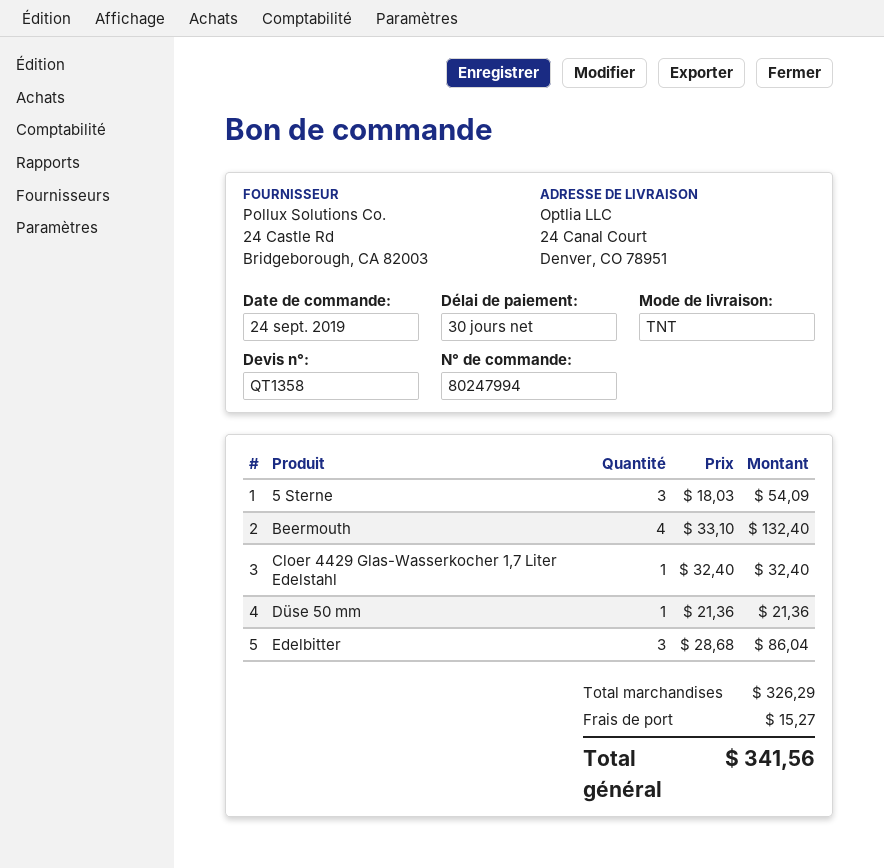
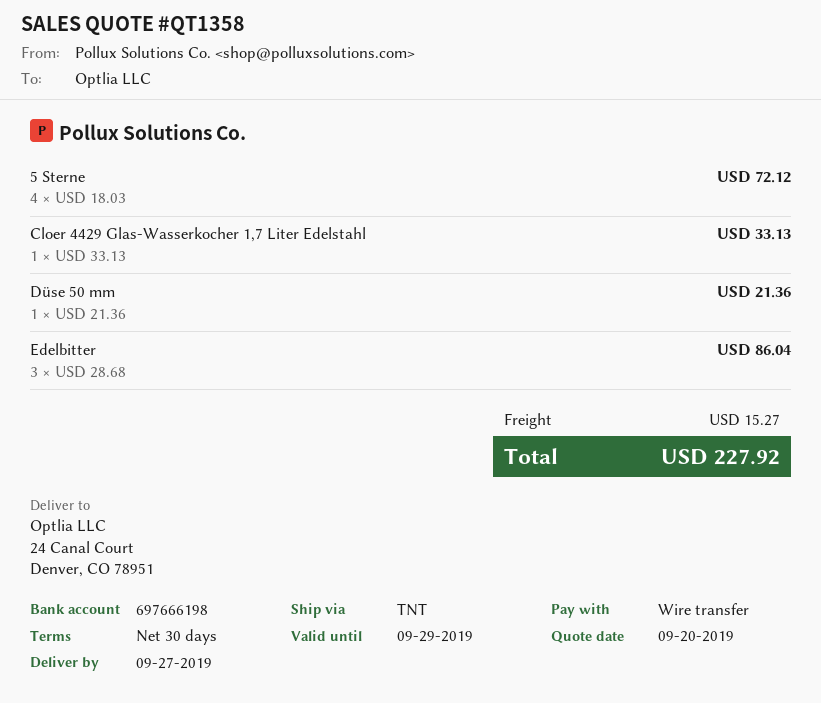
5 Sterne: 3 x 18.03 = 54.09 -> 4 x 18.03 = 72.12
Beermouth: 4 x 33.10 = 132.40 -> none
Cloer 4429 Glas-Wasserkocher 1,7 Liter Edelstahl: 1 x 32.40 = 32.40 -> 1 x 33.13 = 33.13
total: 341.56 -> 227.92

